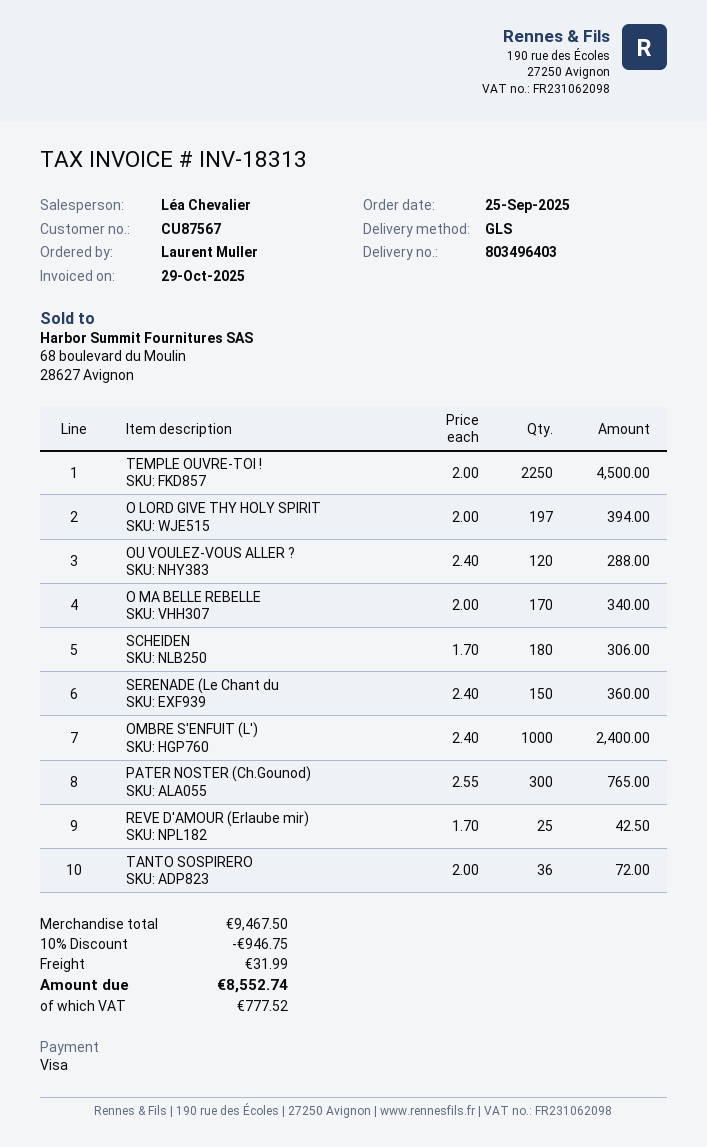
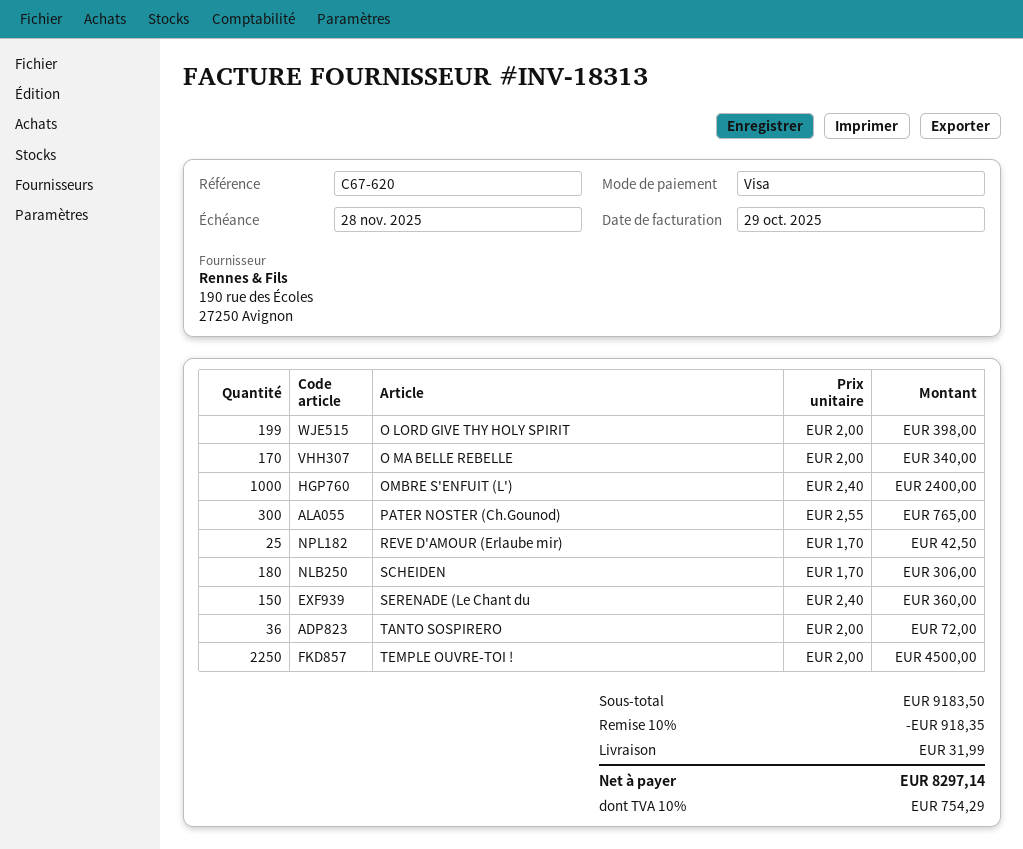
O LORD GIVE THY HOLY SPIRIT: 197 x 2.00 = 394.00 -> 199 x 2.00 = 398.00
OU VOULEZ-VOUS ALLER ?: 120 x 2.40 = 288.00 -> none
subtotal: 9467.50 -> 9183.50
discount: 10% = 946.75 -> 10% = 918.35
tax: 777.52 -> 754.29
total: 8552.74 -> 8297.14

